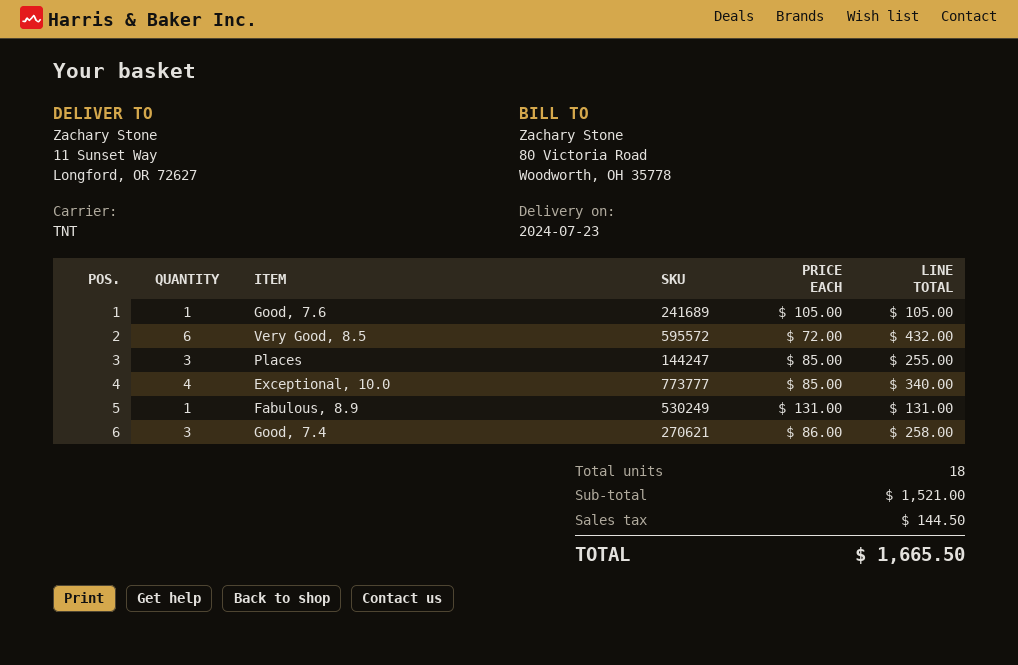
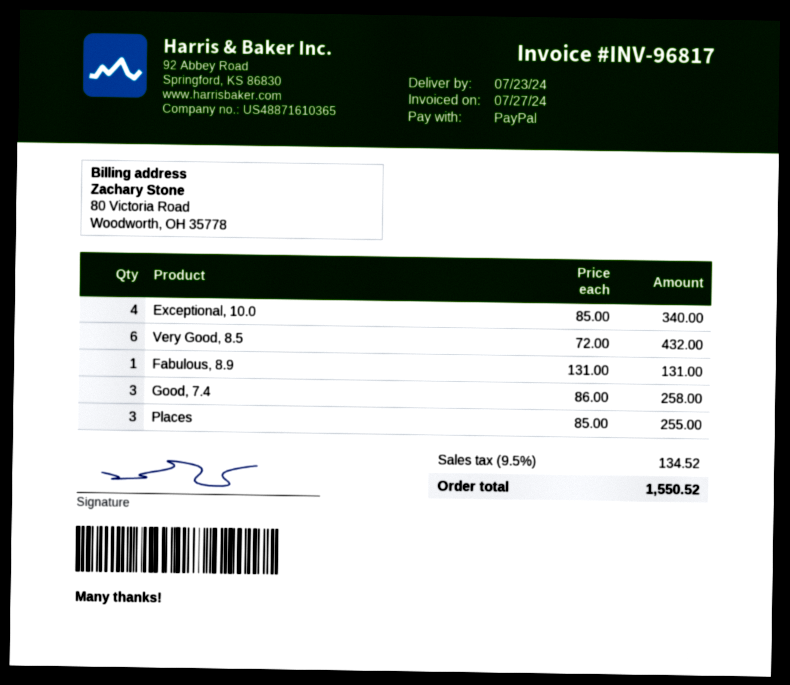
Good, 7.6: 1 x 105.00 = 105.00 -> none
tax: 144.50 -> 134.52
total: 1665.50 -> 1550.52

